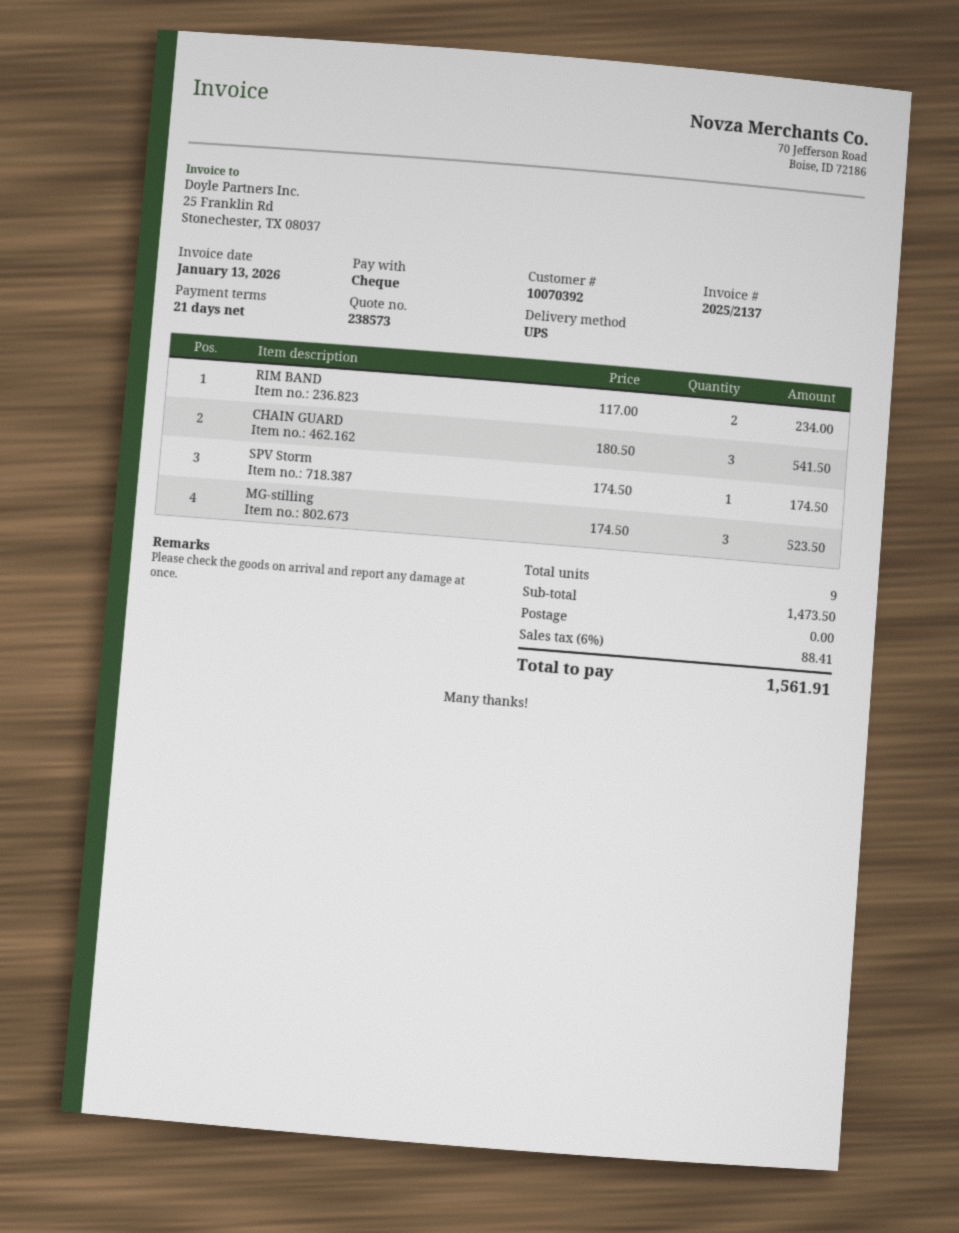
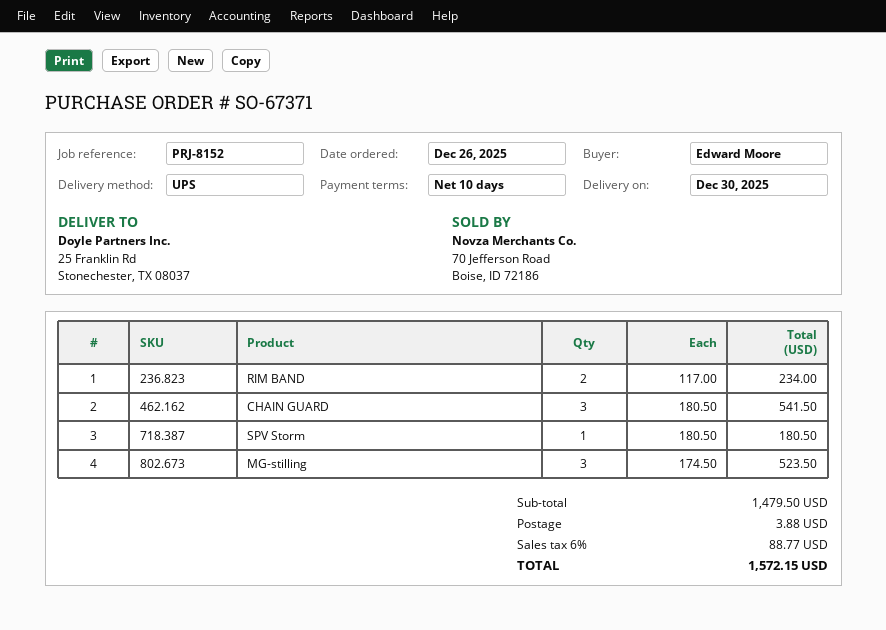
payment terms: 21 days -> 10 days
SPV Storm: 1 x 174.50 = 174.50 -> 1 x 180.50 = 180.50
subtotal: 1473.50 -> 1479.50
shipping: 0.00 -> 3.88
tax: 6% = 88.41 -> 6% = 88.77
total: 1561.91 -> 1572.15

